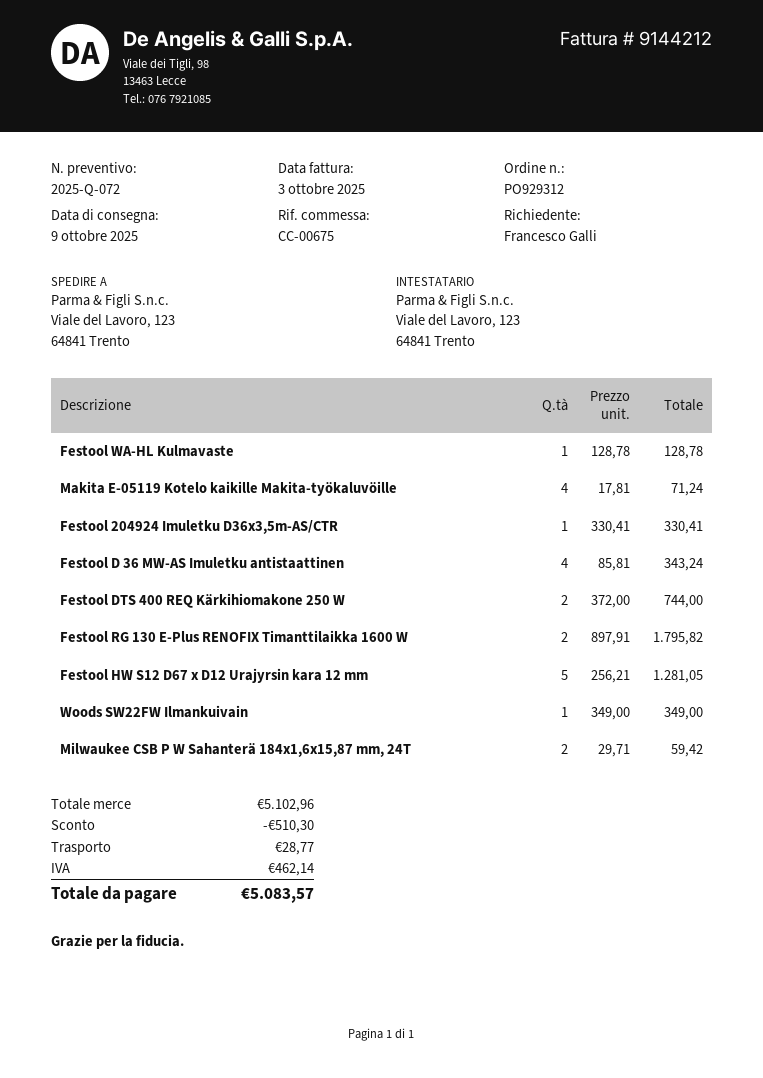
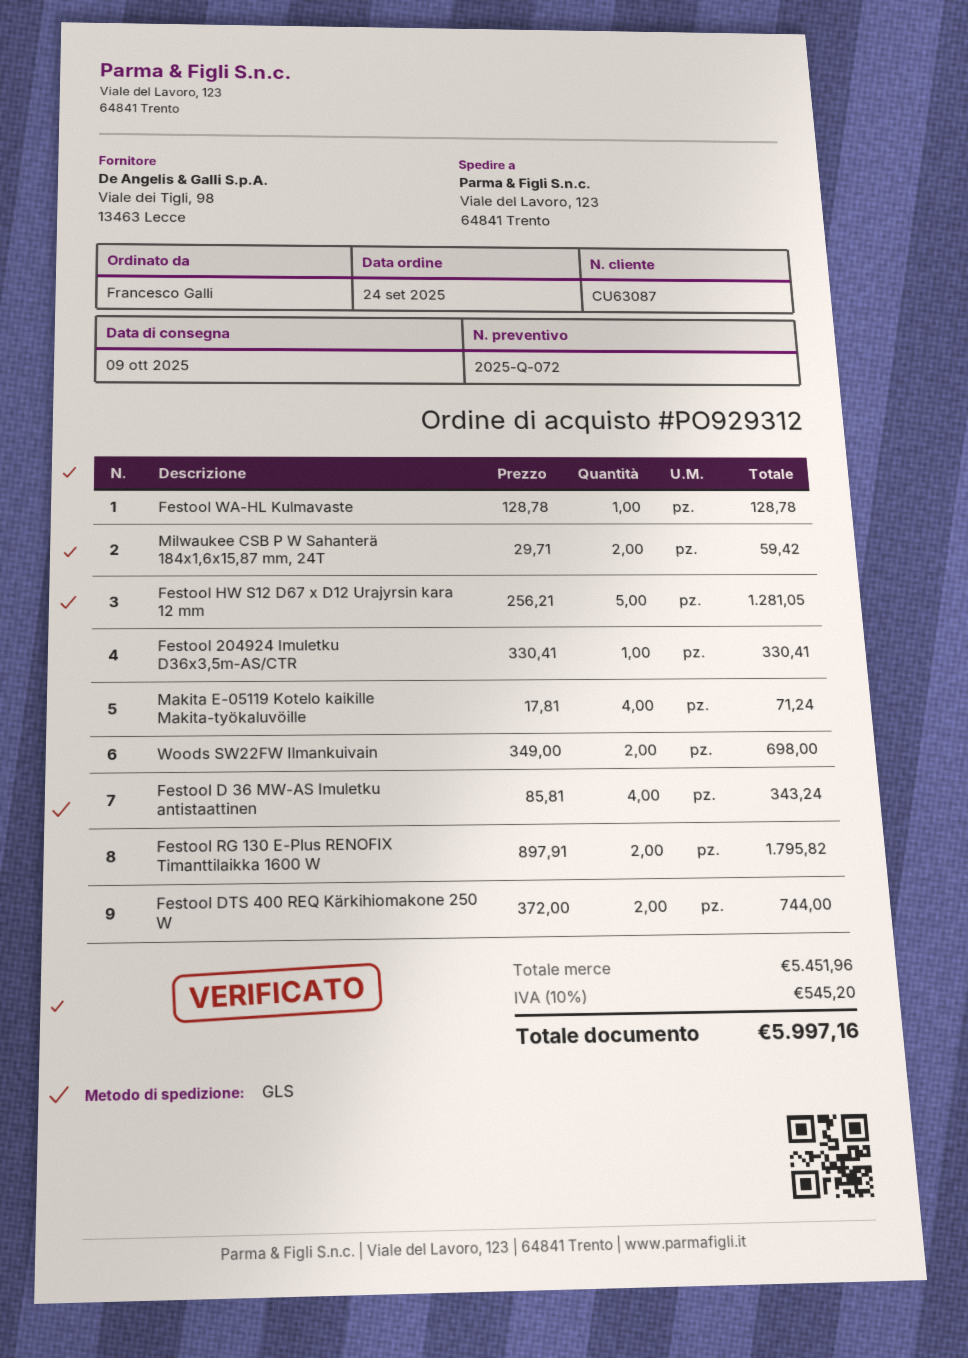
Woods SW22FW Ilmankuivain: 1 x 349.00 = 349.00 -> 2 x 349.00 = 698.00
subtotal: 5102.96 -> 5451.96
discount: 510.30 -> none
shipping: 28.77 -> none
tax: 462.14 -> 545.20
total: 5083.57 -> 5997.16

